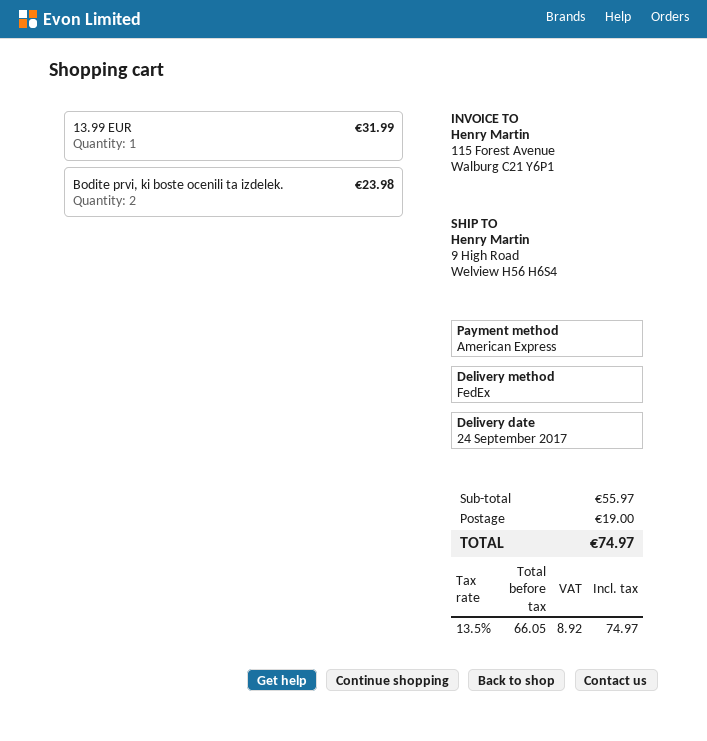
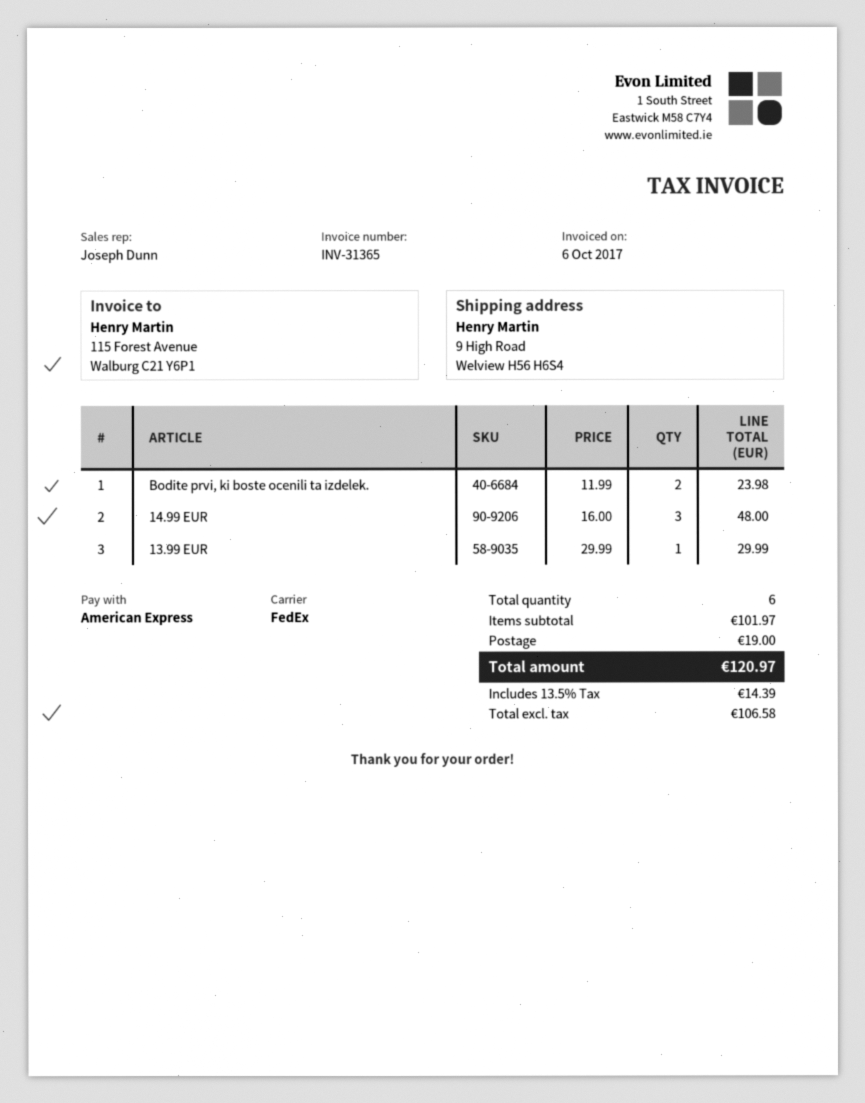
13.99 EUR: 1 for 31.99 -> 1 for 29.99
14.99 EUR: none -> 3 for 48.00
subtotal: 55.97 -> 101.97
net: 66.05 -> 106.58
tax: 13.5% = 8.92 -> 13.5% = 14.39
total: 74.97 -> 120.97

